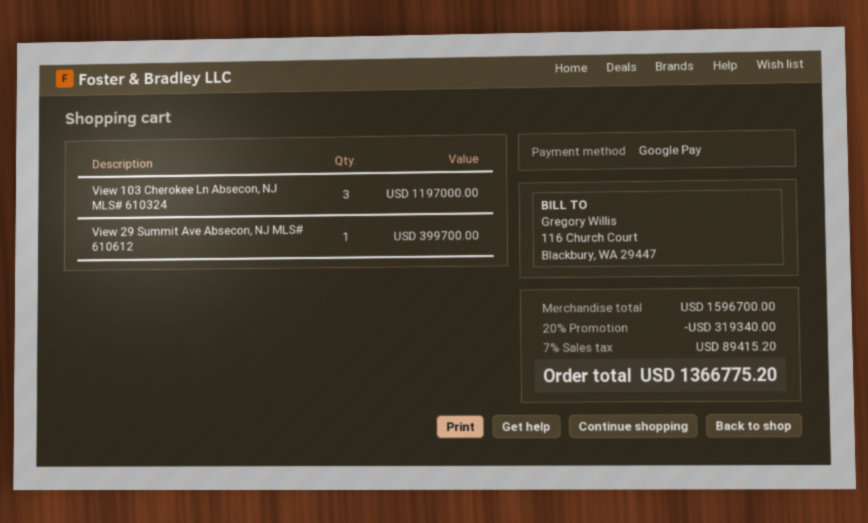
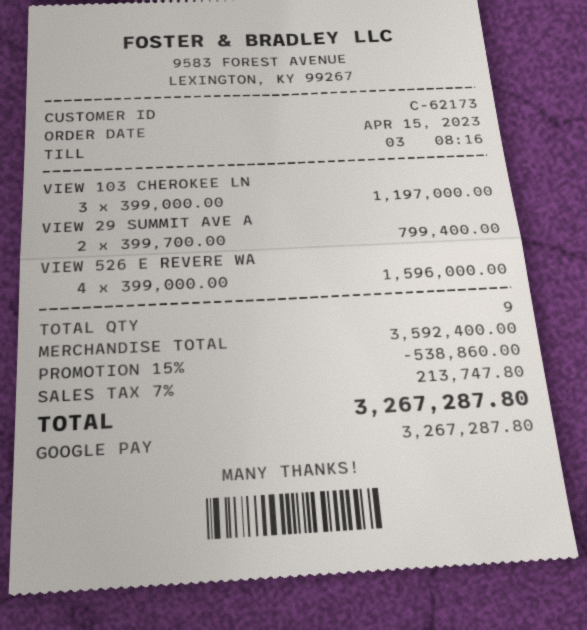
View 29 Summit Ave Absecon, NJ MLS# 610612: 1 for 399700.00 -> 2 for 799400.00
VIEW 526 E REVERE WA: none -> 4 for 1596000.00
subtotal: 1596700.00 -> 3592400.00
discount: 20% = 319340.00 -> 15% = 538860.00
tax: 7% = 89415.20 -> 7% = 213747.80
total: 1366775.20 -> 3267287.80

